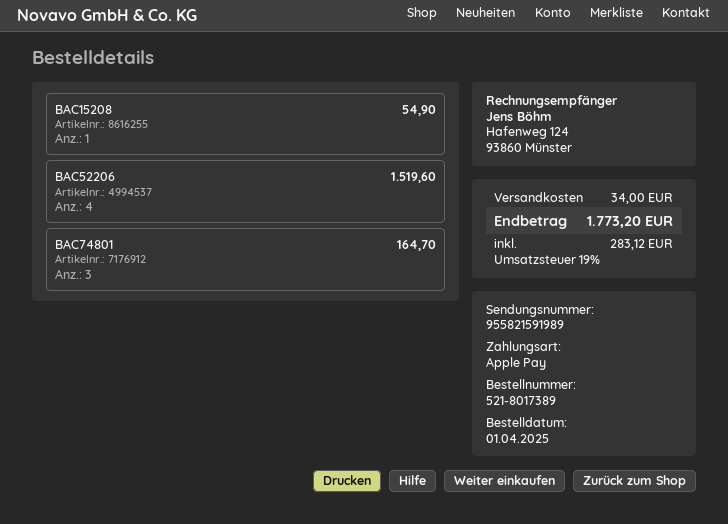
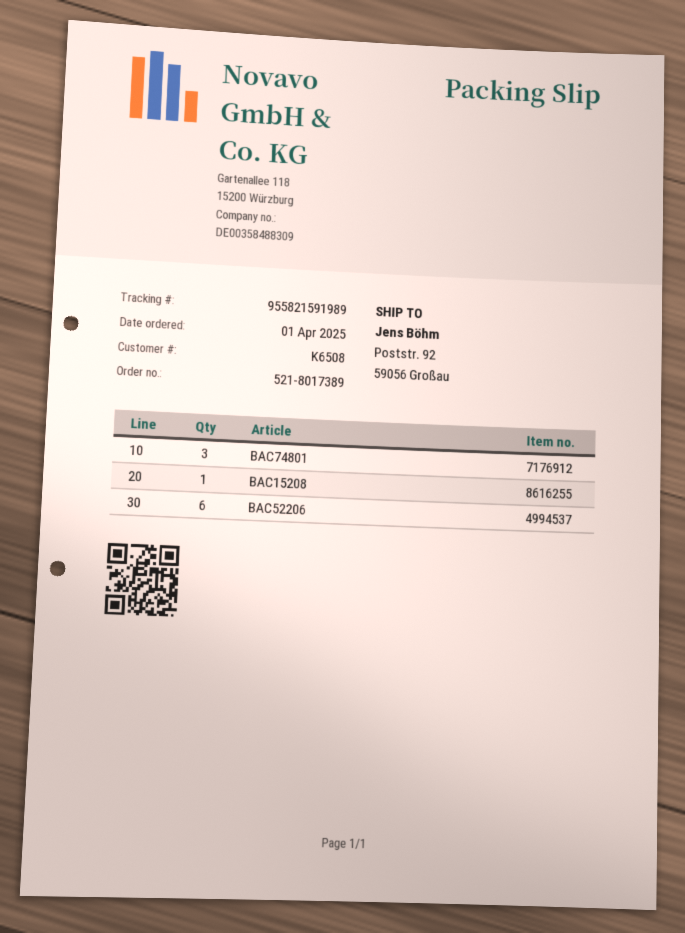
BAC52206: 4 -> 6

